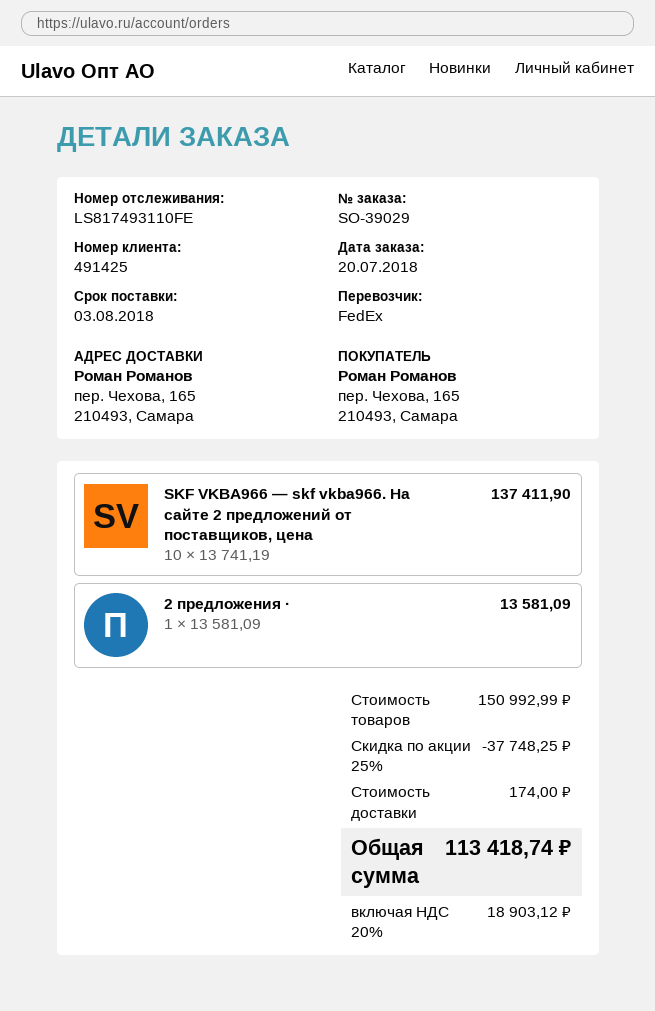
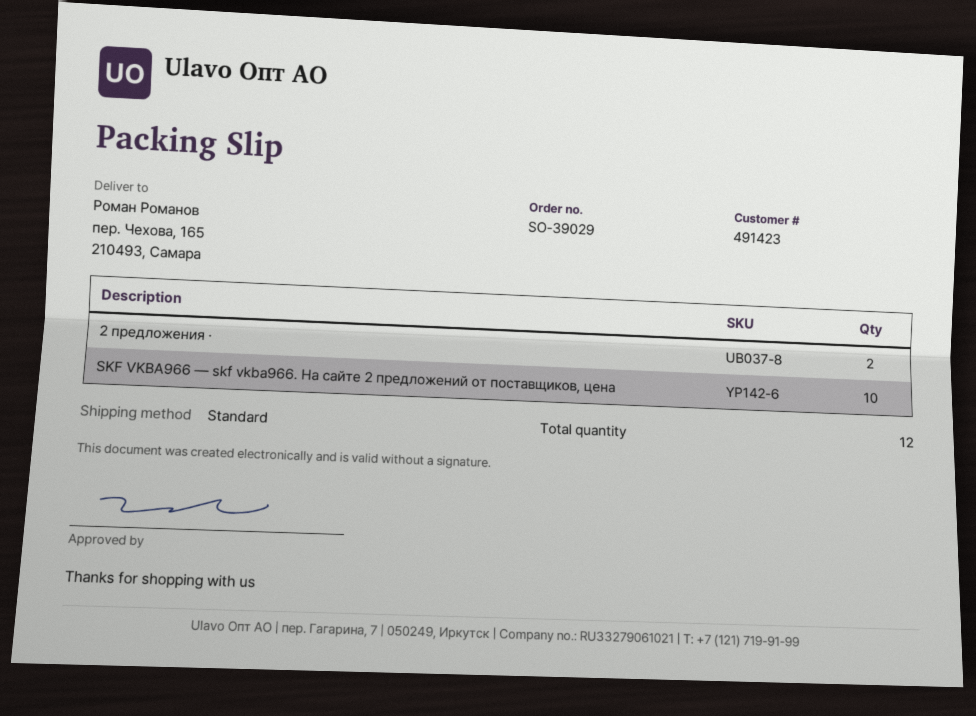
customer number: 491425 -> 491423
shipping method: FedEx -> standard
2 предложения ·: 1 -> 2

